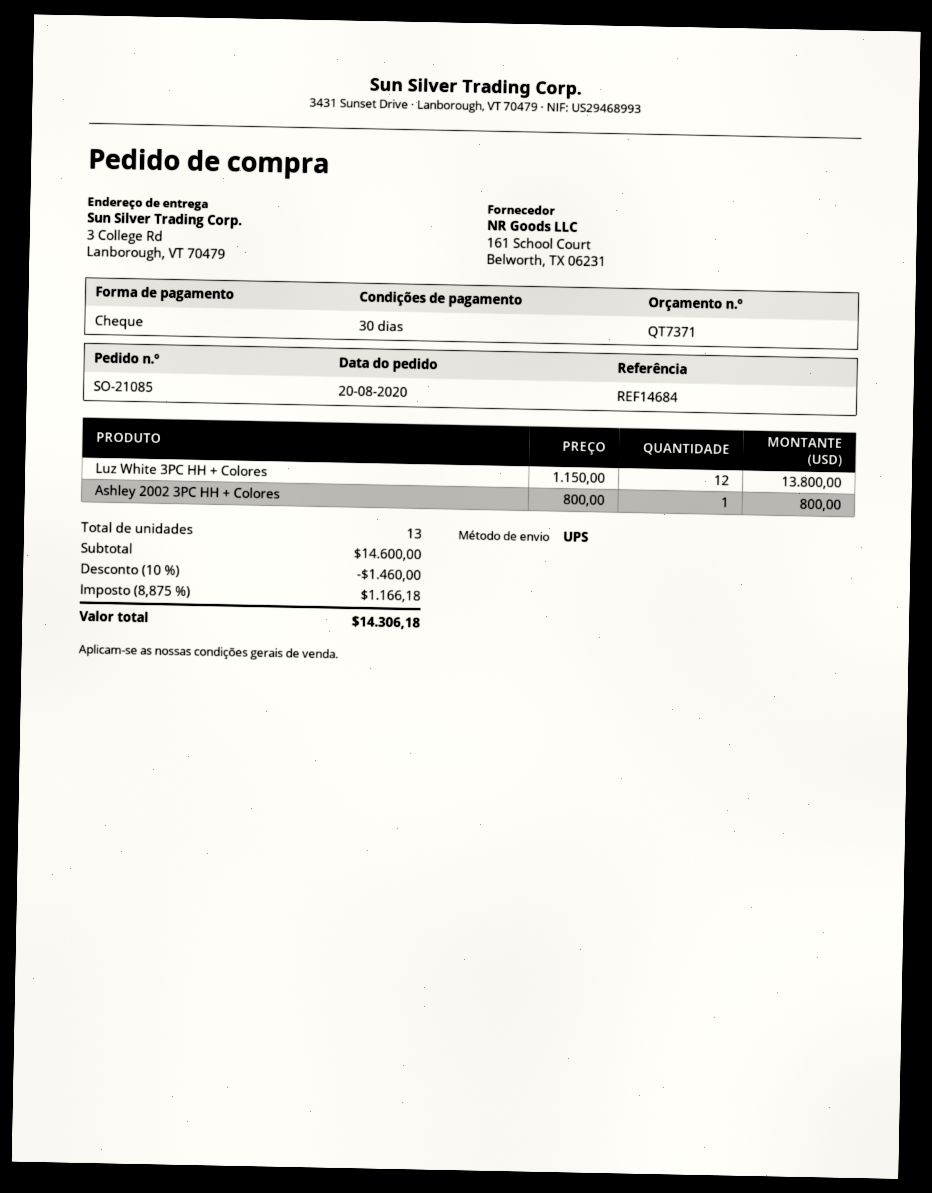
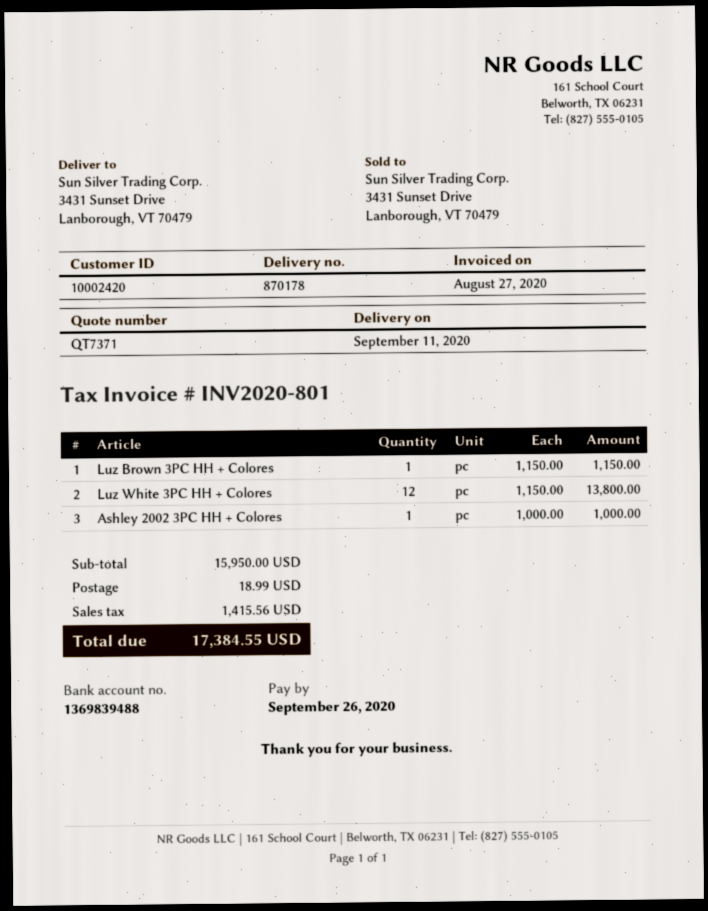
ship to: 3 College Rd, Lanborough, VT 70479 -> 3431 Sunset Drive, Lanborough, VT 70479
Ashley 2002 3PC HH + Colores: 1 x 800.00 = 800.00 -> 1 x 1000.00 = 1000.00
Luz Brown 3PC HH + Colores: none -> 1 x 1150.00 = 1150.00
subtotal: 14600.00 -> 15950.00
discount: 10% = 1460.00 -> none
shipping: none -> 18.99
tax: 1166.18 -> 1415.56
total: 14306.18 -> 17384.55

